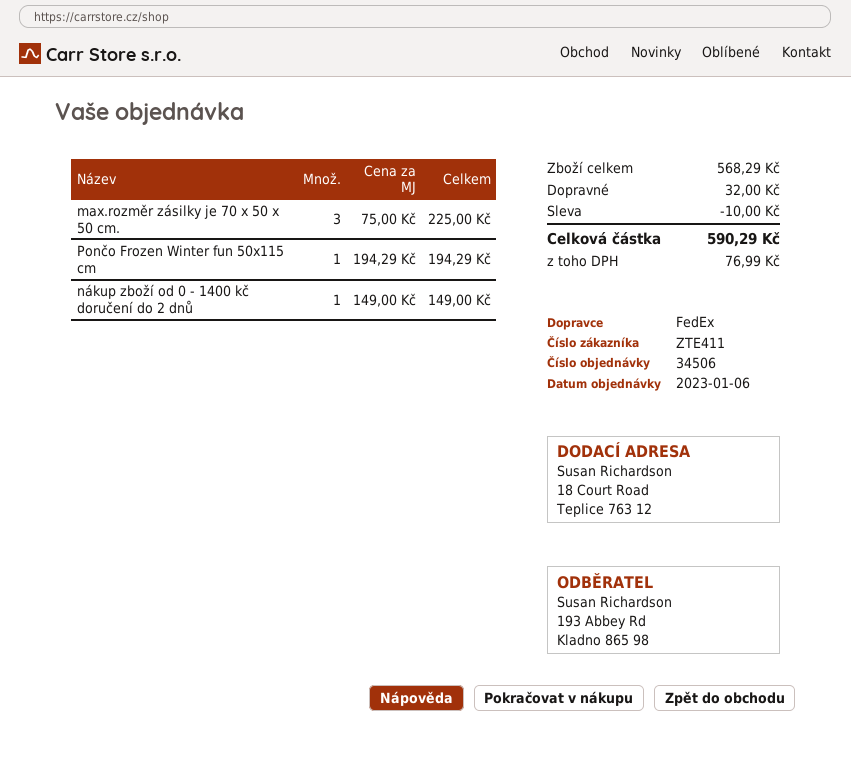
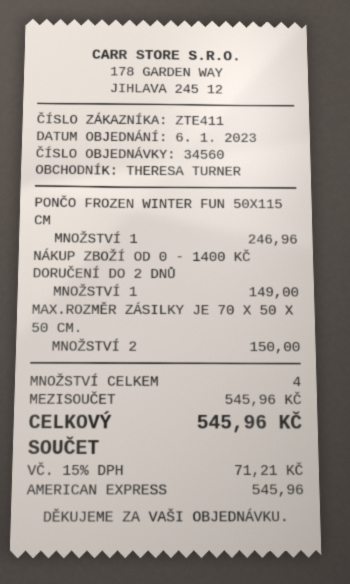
order number: 34506 -> 34560
max.rozměr zásilky je 70 x 50 x 50 cm.: 3 for 225.00 -> 2 for 150.00
Pončo Frozen Winter fun 50x115 cm: 1 for 194.29 -> 1 for 246.96
subtotal: 568.29 -> 545.96
discount: 10.00 -> none
shipping: 32.00 -> none
tax: 76.99 -> 71.21
total: 590.29 -> 545.96

